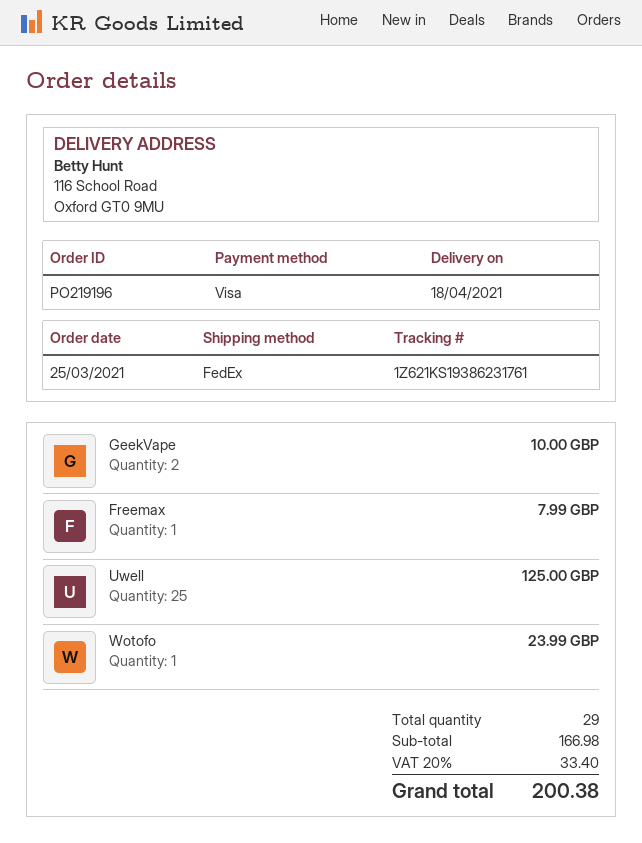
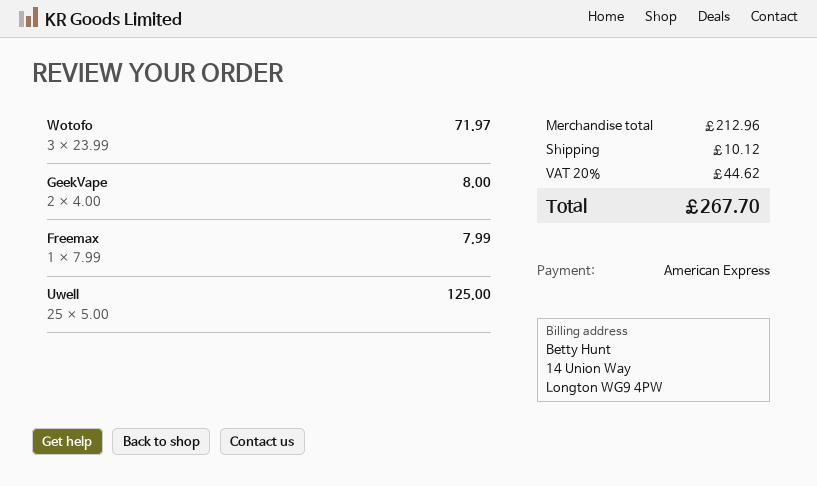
payment method: Visa -> American Express
GeekVape: 2 for 10.00 -> 2 for 8.00
Wotofo: 1 for 23.99 -> 3 for 71.97
subtotal: 166.98 -> 212.96
shipping: none -> 10.12
tax: 20% = 33.40 -> 20% = 44.62
total: 200.38 -> 267.70

